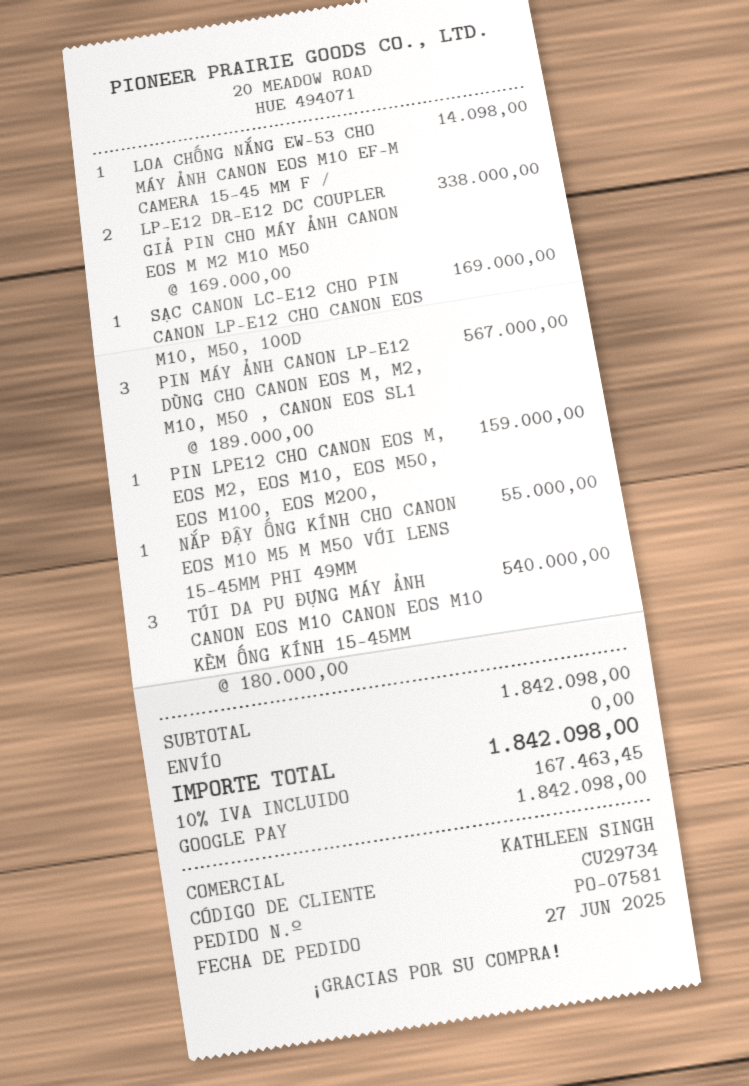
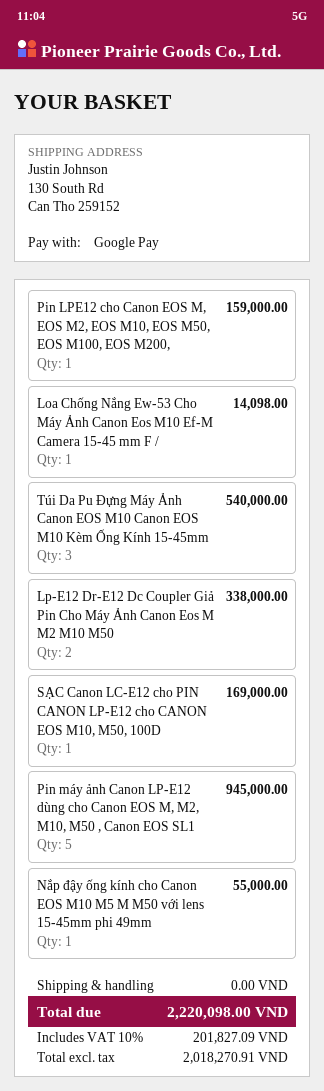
PIN MÁY ẢNH CANON LP-E12 DÙNG CHO CANON EOS M, M2, M10, M50 , CANON EOS SL1: 3 for 567000.00 -> 5 for 945000.00
tax: 10% = 167463.45 -> 10% = 201827.09
total: 1842098.00 -> 2220098.00

